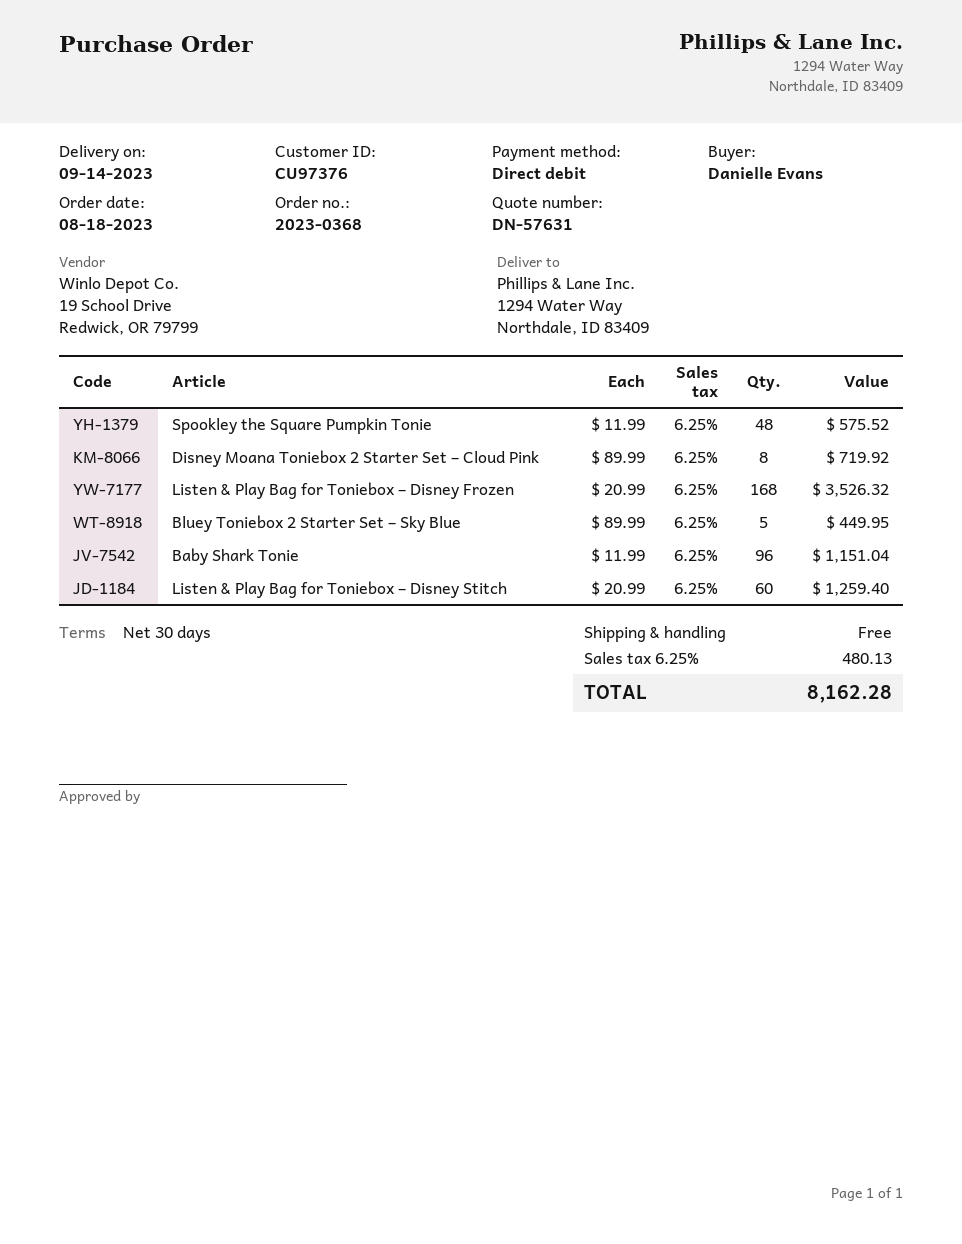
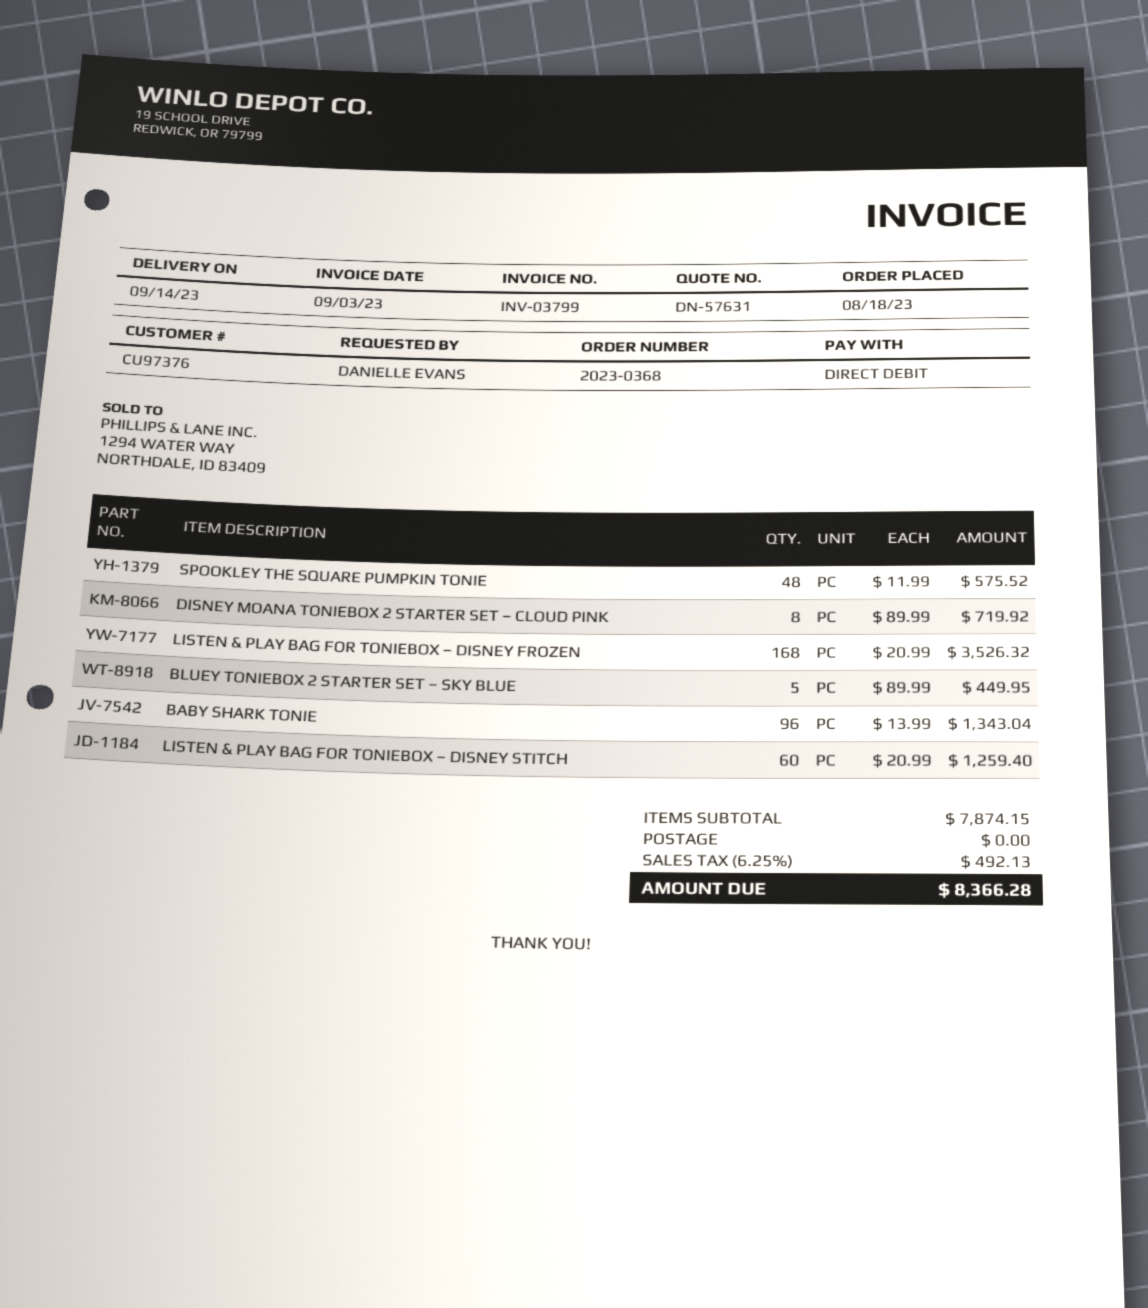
Baby Shark Tonie: 96 x 11.99 = 1151.04 -> 96 x 13.99 = 1343.04
tax: 6.25% = 480.13 -> 6.25% = 492.13
total: 8162.28 -> 8366.28

